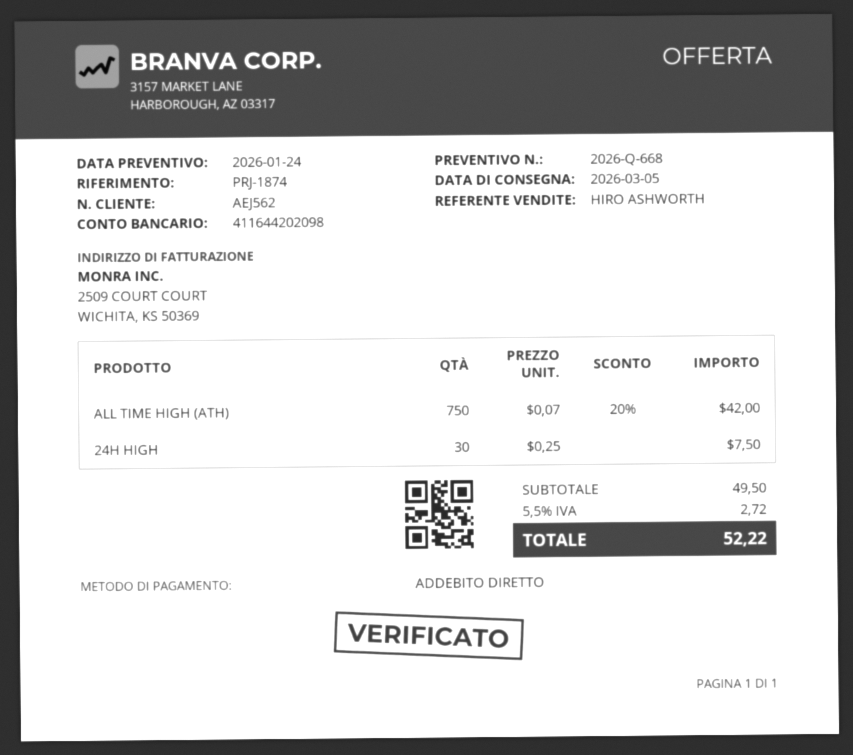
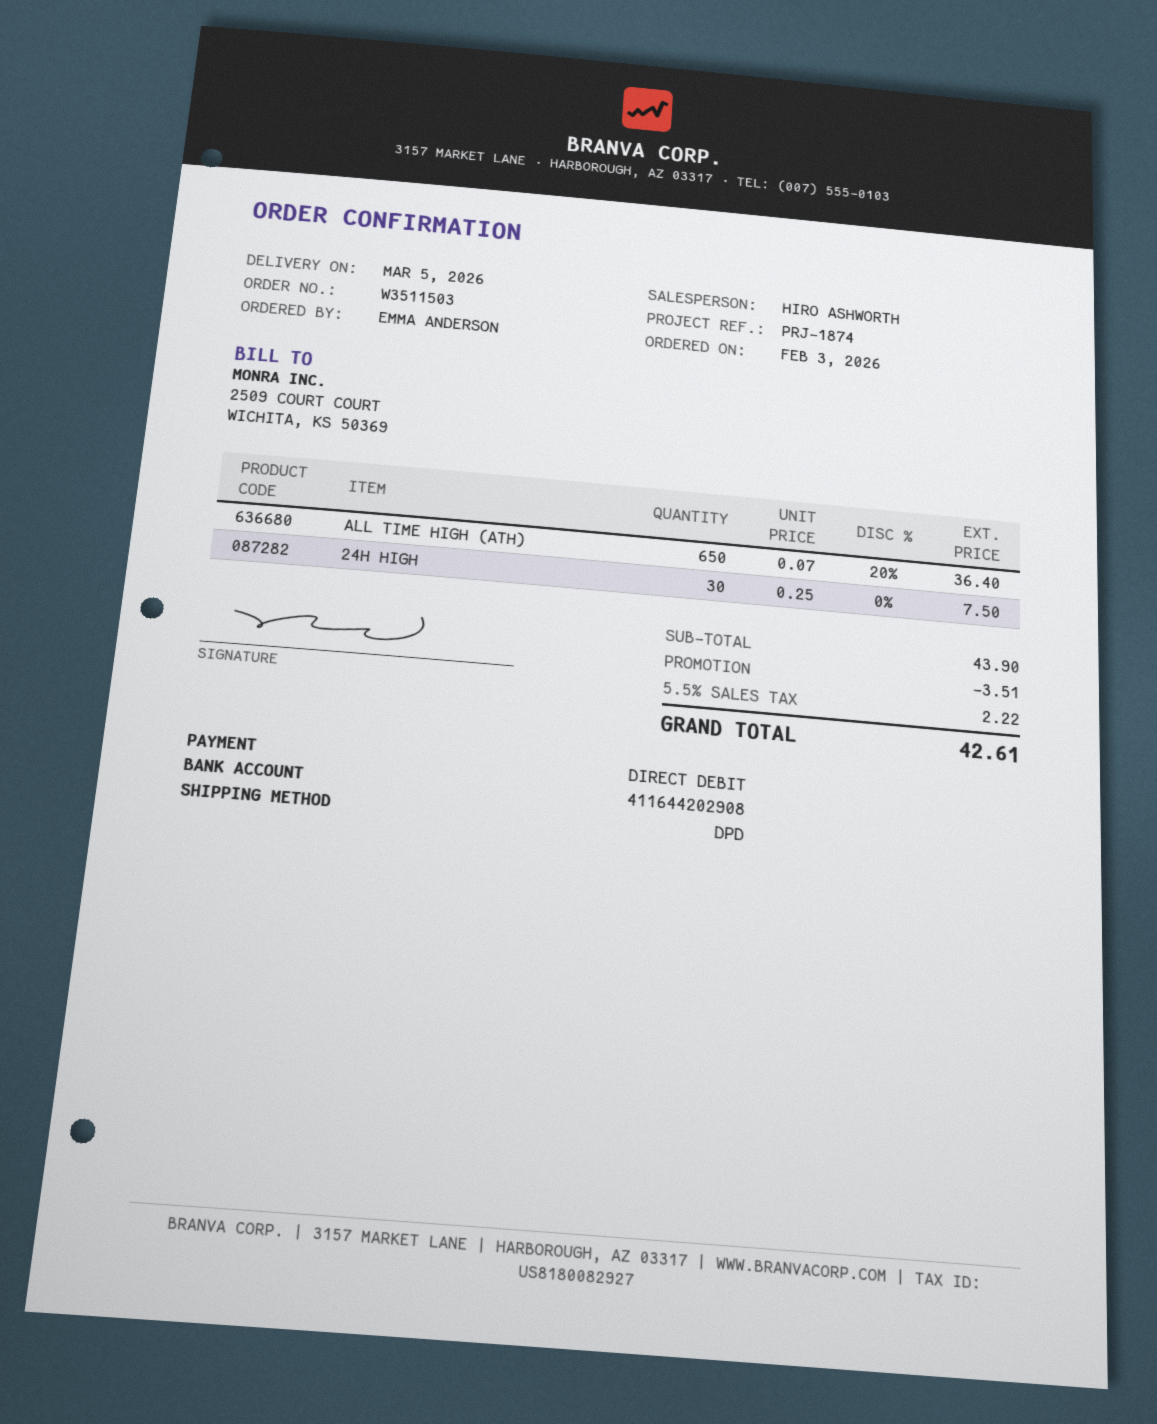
bank account: 411644202098 -> 411644202908
ALL TIME HIGH (ATH): 750 x 0.07 - 20% = 42.00 -> 650 x 0.07 - 20% = 36.40
subtotal: 49.50 -> 43.90
discount: none -> 3.51
tax: 5.5% = 2.72 -> 5.5% = 2.22
total: 52.22 -> 42.61

